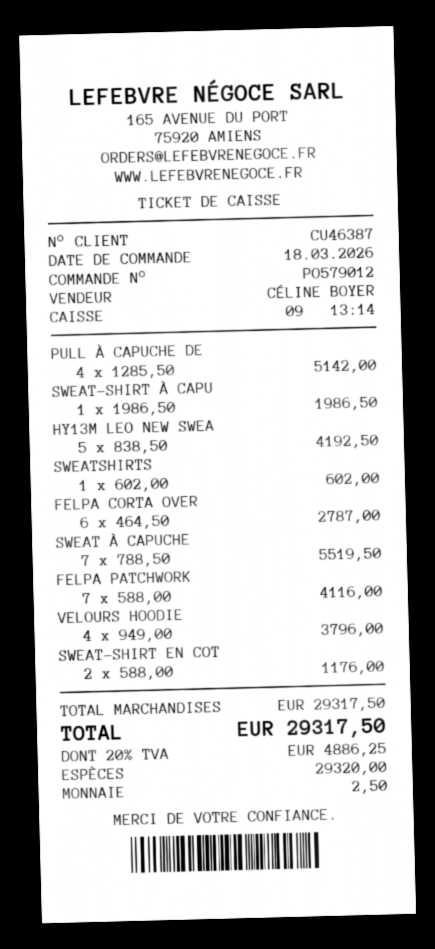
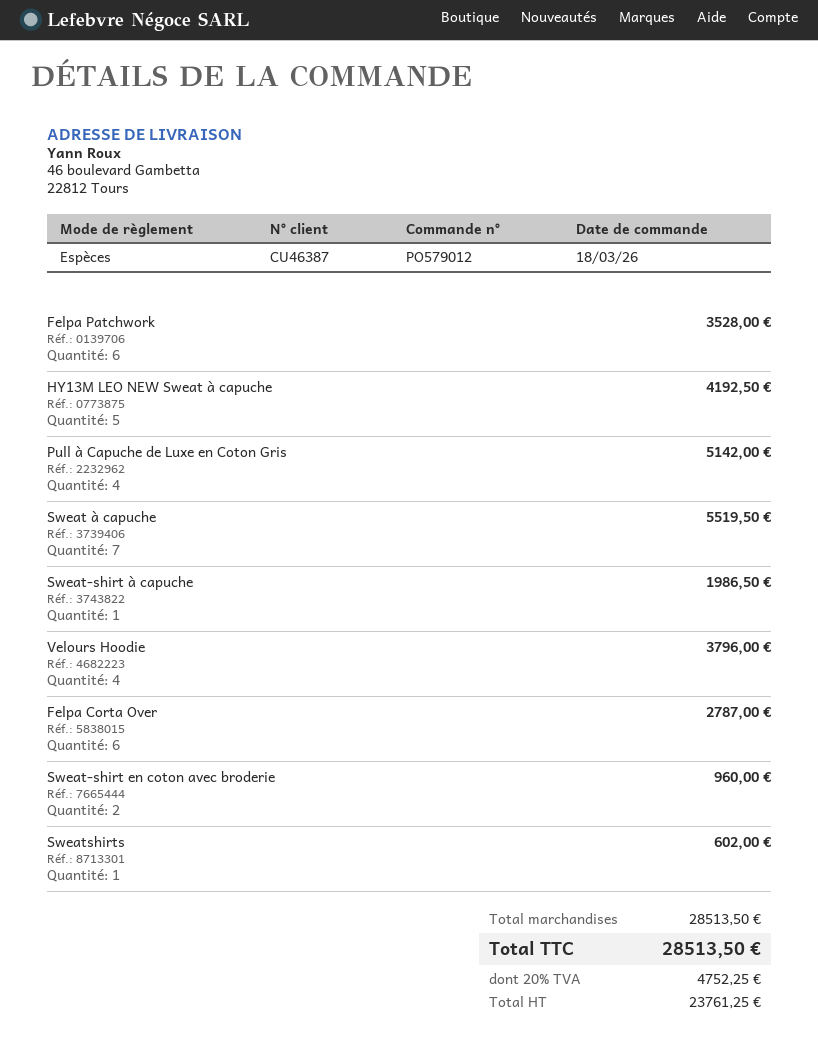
FELPA PATCHWORK: 7 for 4116.00 -> 6 for 3528.00
SWEAT-SHIRT EN COT: 2 for 1176.00 -> 2 for 960.00
subtotal: 29317.50 -> 28513.50
tax: 20% = 4886.25 -> 20% = 4752.25
total: 29317.50 -> 28513.50

